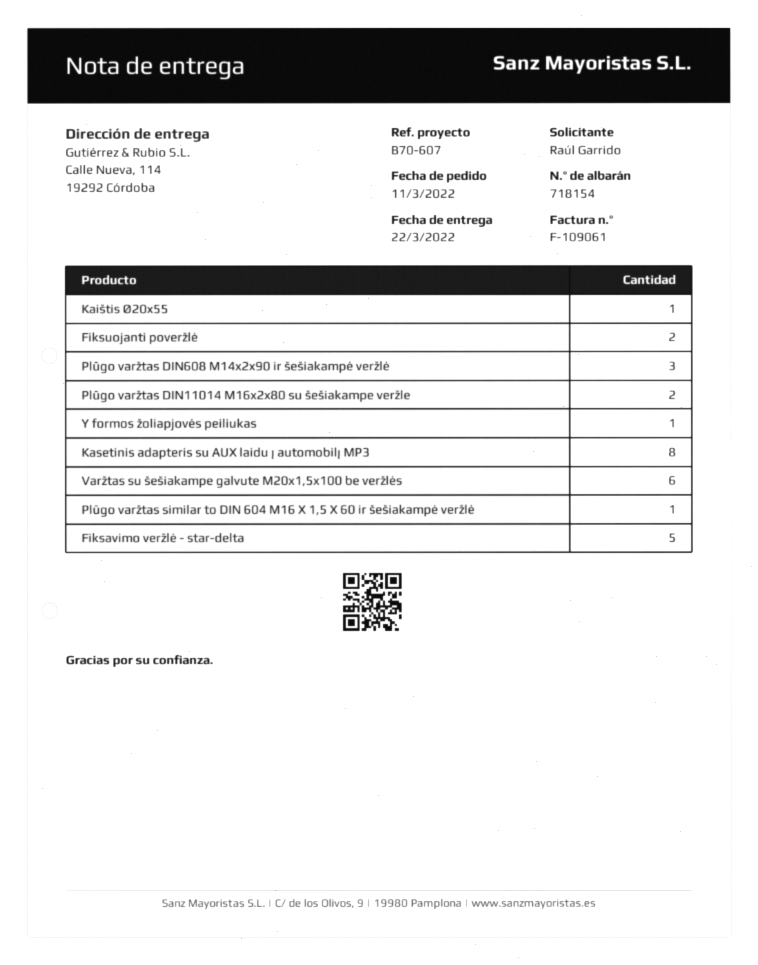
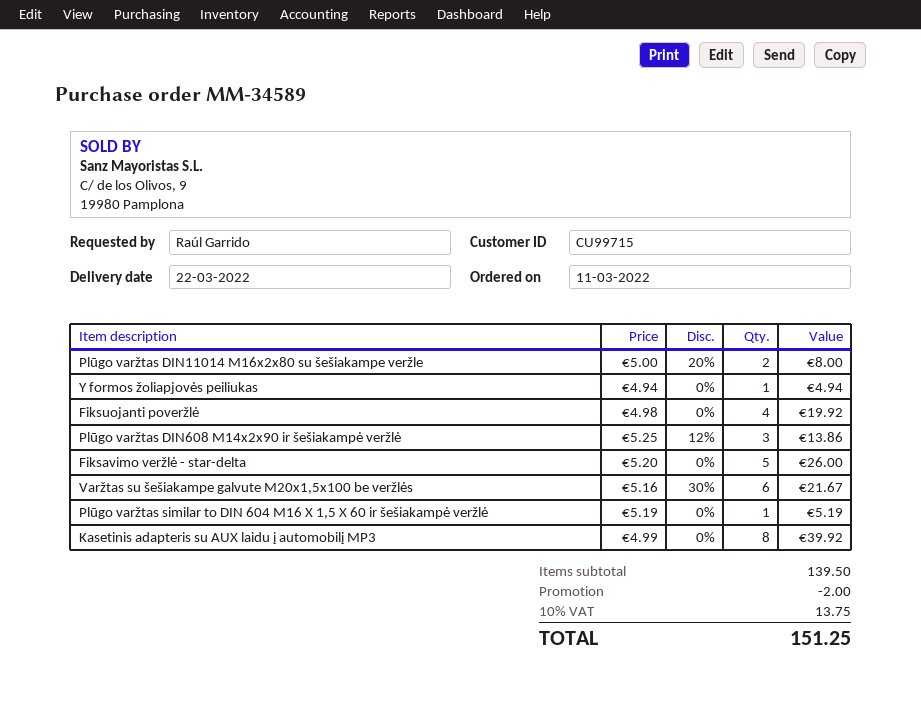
Kaištis Ø20x55: 1 -> none
Fiksuojanti poveržlė: 2 -> 4

